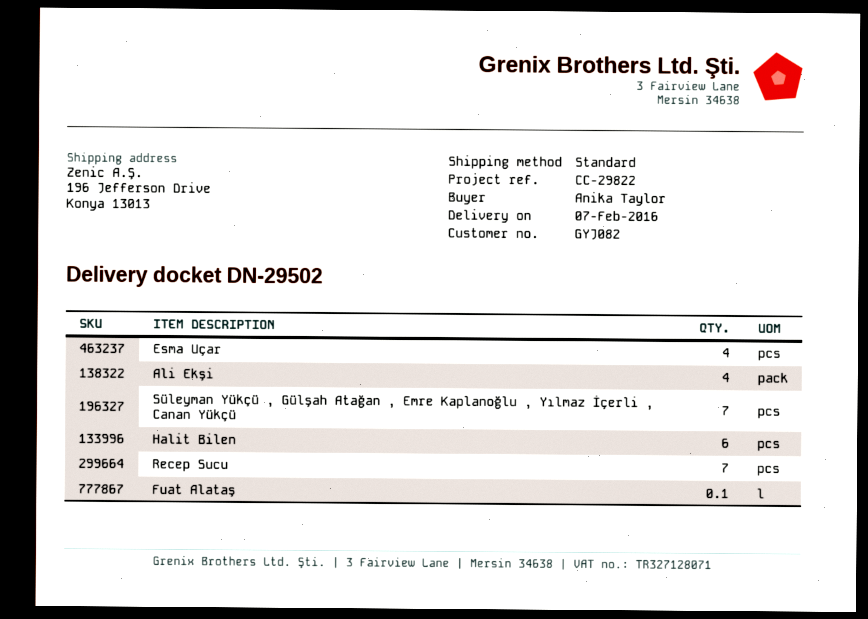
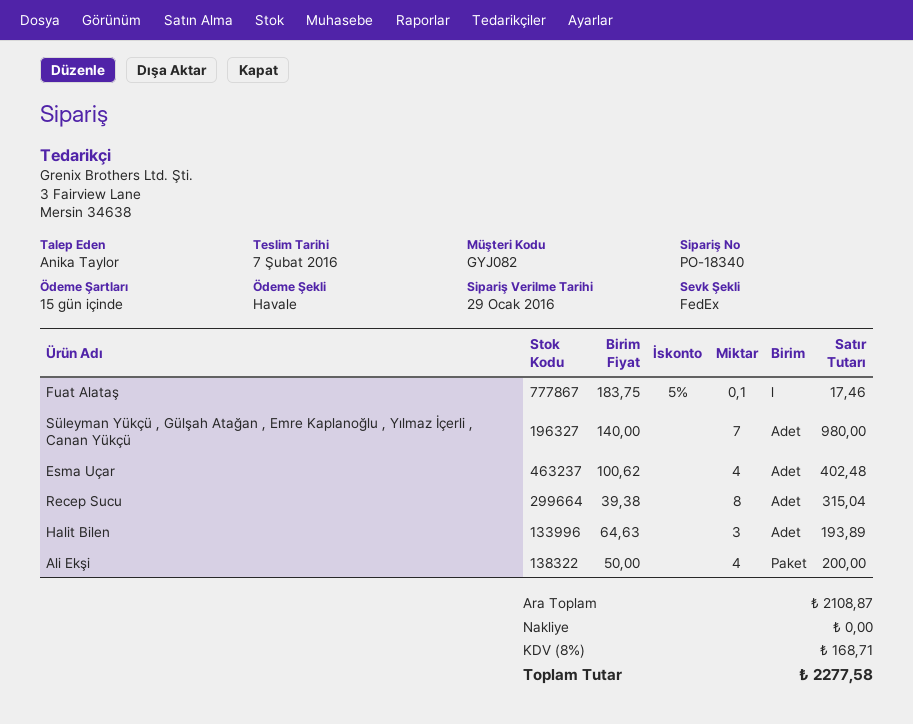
shipping method: standard -> FedEx
Halit Bilen: 6 -> 3
Recep Sucu: 7 -> 8

